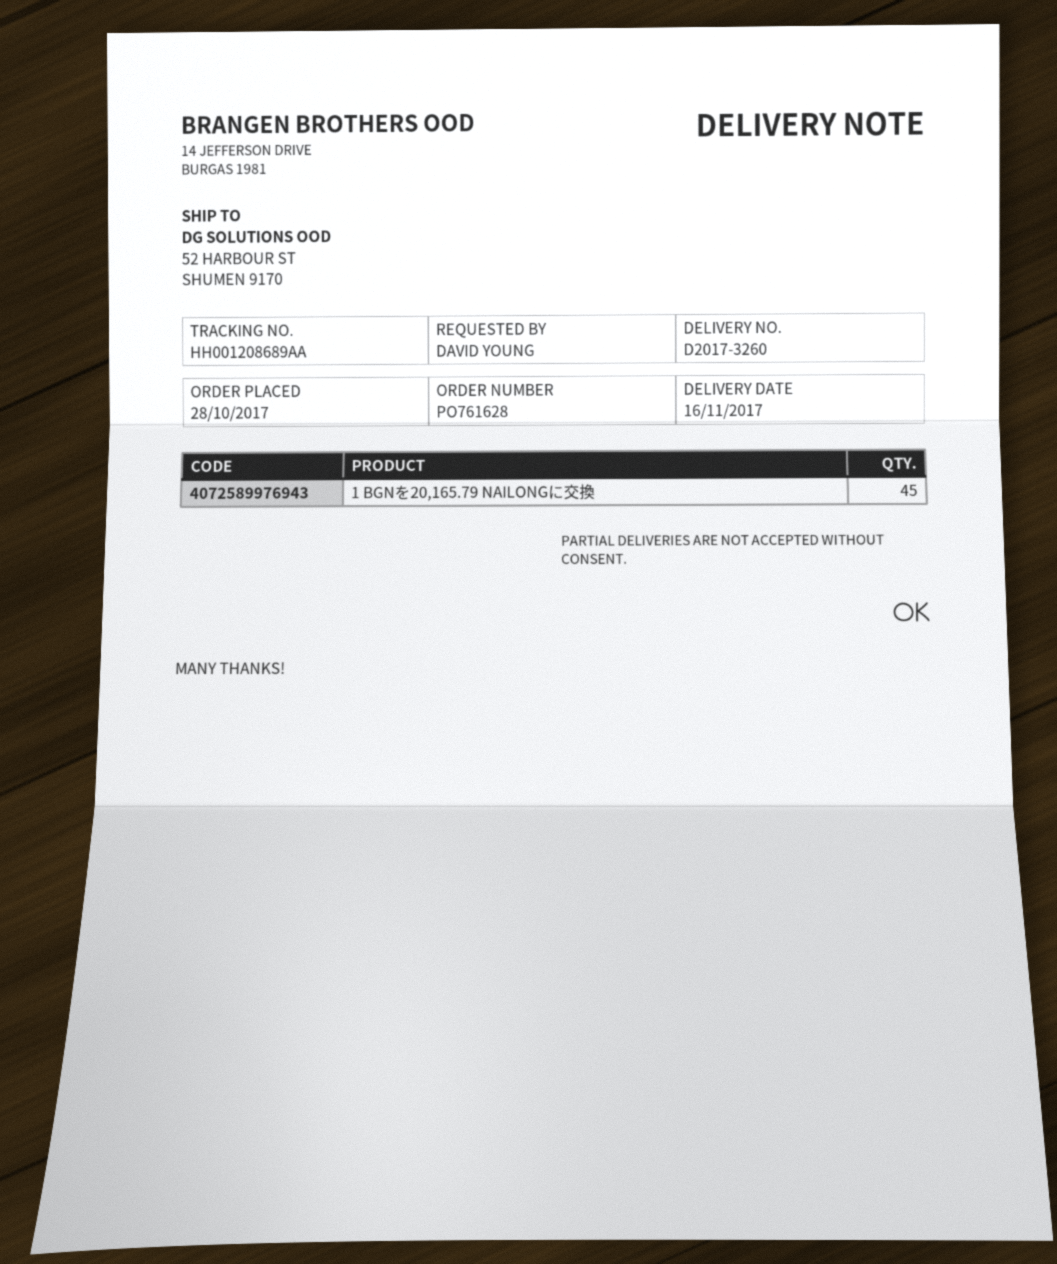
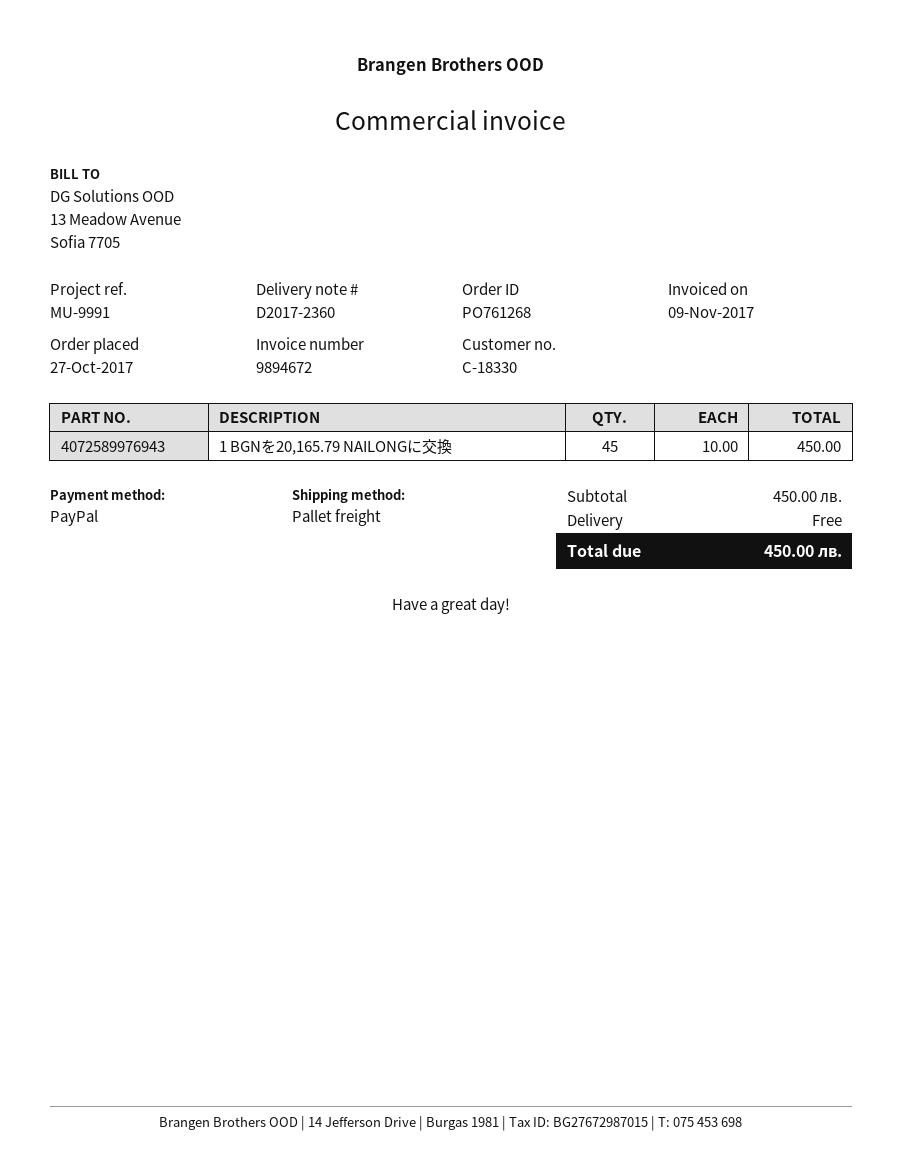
order number: PO761628 -> PO761268
order date: 2017-10-28 -> 2017-10-27
delivery note number: D2017-3260 -> D2017-2360

